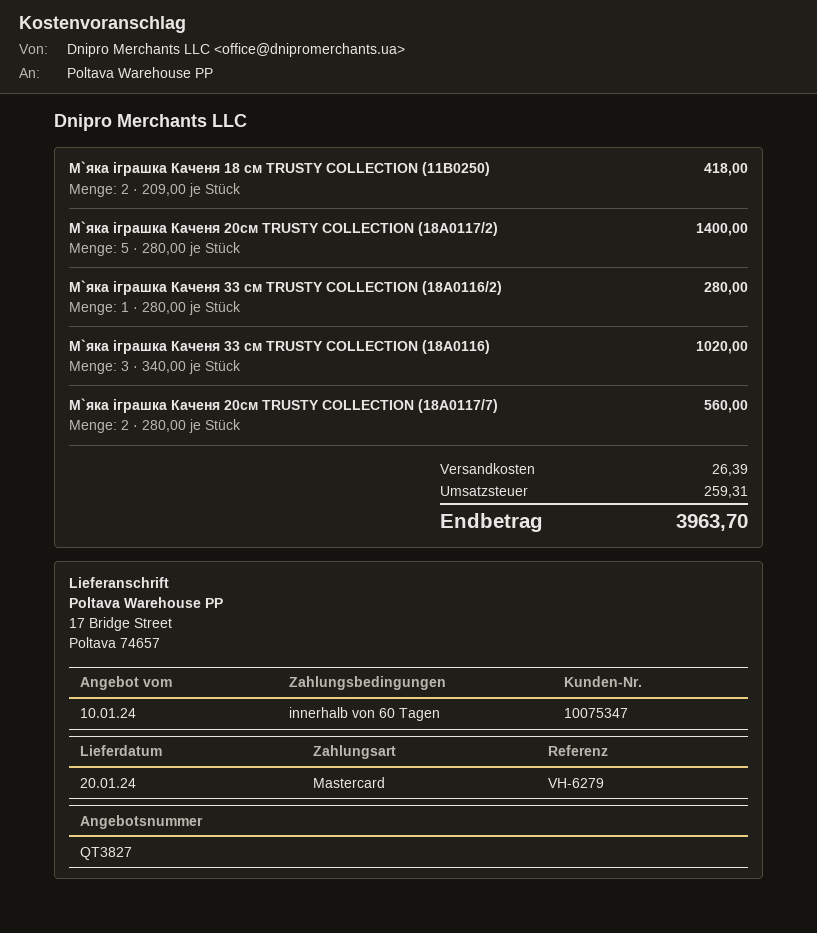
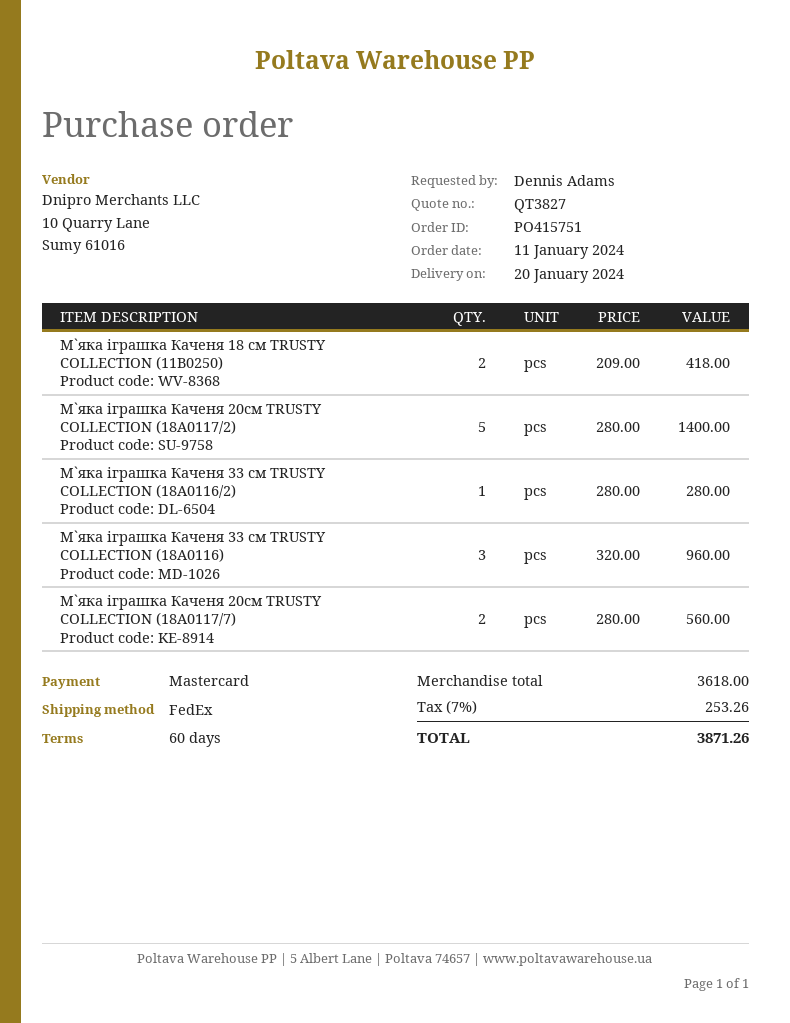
М`яка іграшка Каченя 33 см TRUSTY COLLECTION (18A0116): 3 x 340.00 = 1020.00 -> 3 x 320.00 = 960.00
shipping: 26.39 -> none
tax: 259.31 -> 253.26
total: 3963.70 -> 3871.26

